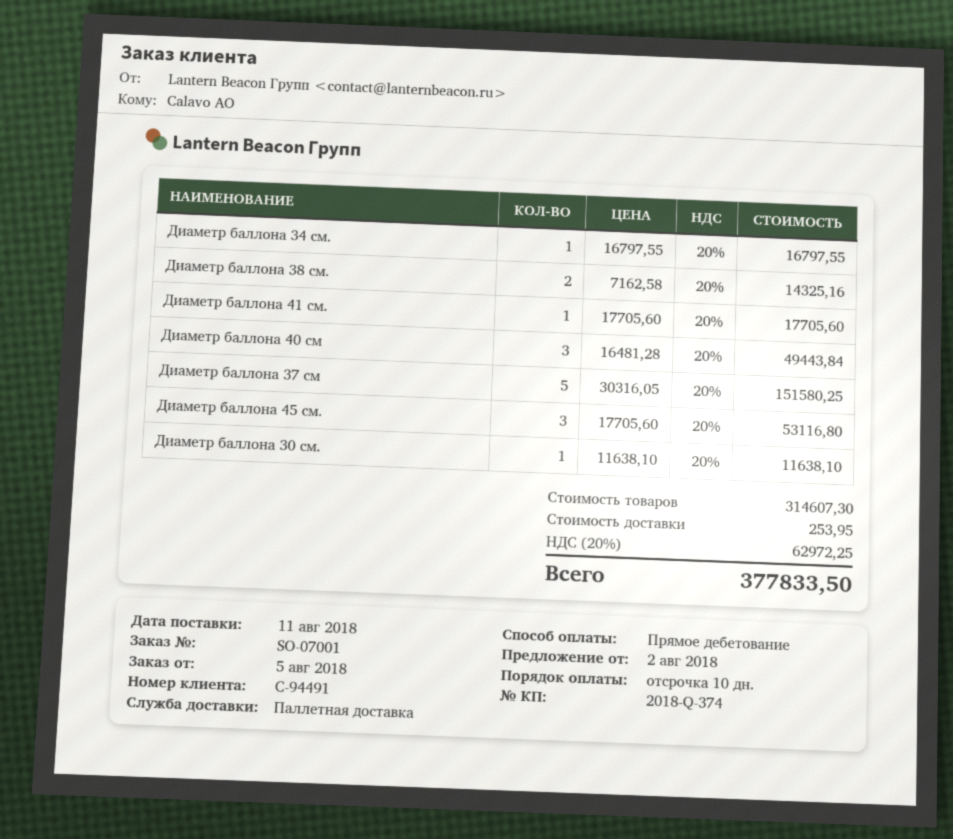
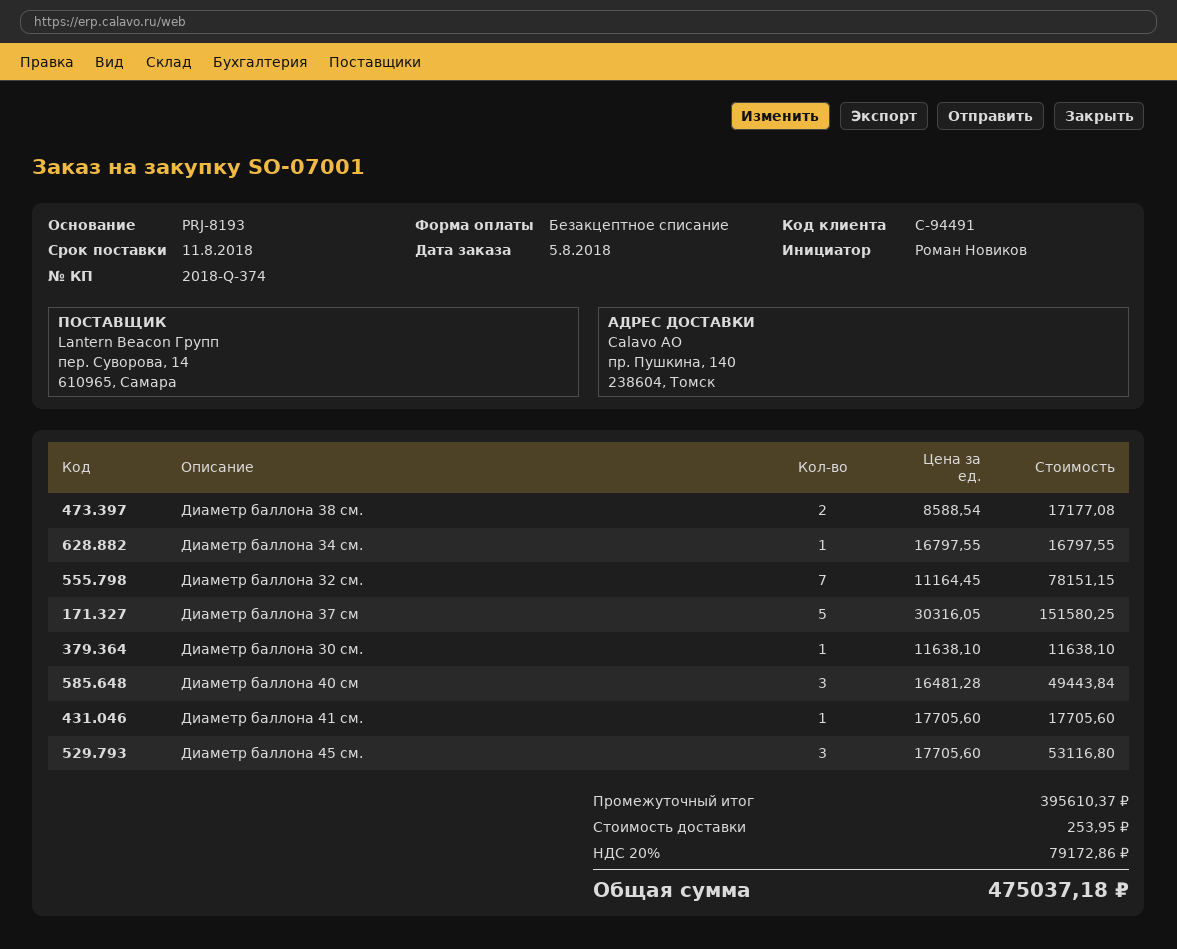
Диаметр баллона 38 см.: 2 x 7162.58 = 14325.16 -> 2 x 8588.54 = 17177.08
Диаметр баллона 32 см.: none -> 7 x 11164.45 = 78151.15
subtotal: 314607.30 -> 395610.37
tax: 20% = 62972.25 -> 20% = 79172.86
total: 377833.50 -> 475037.18

